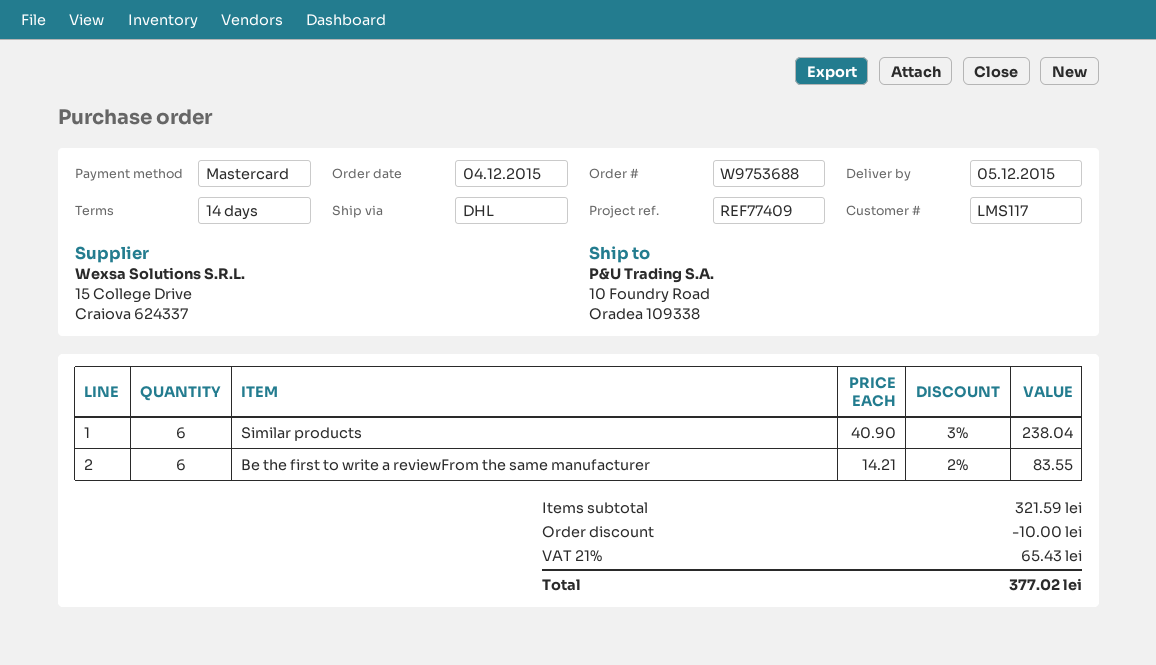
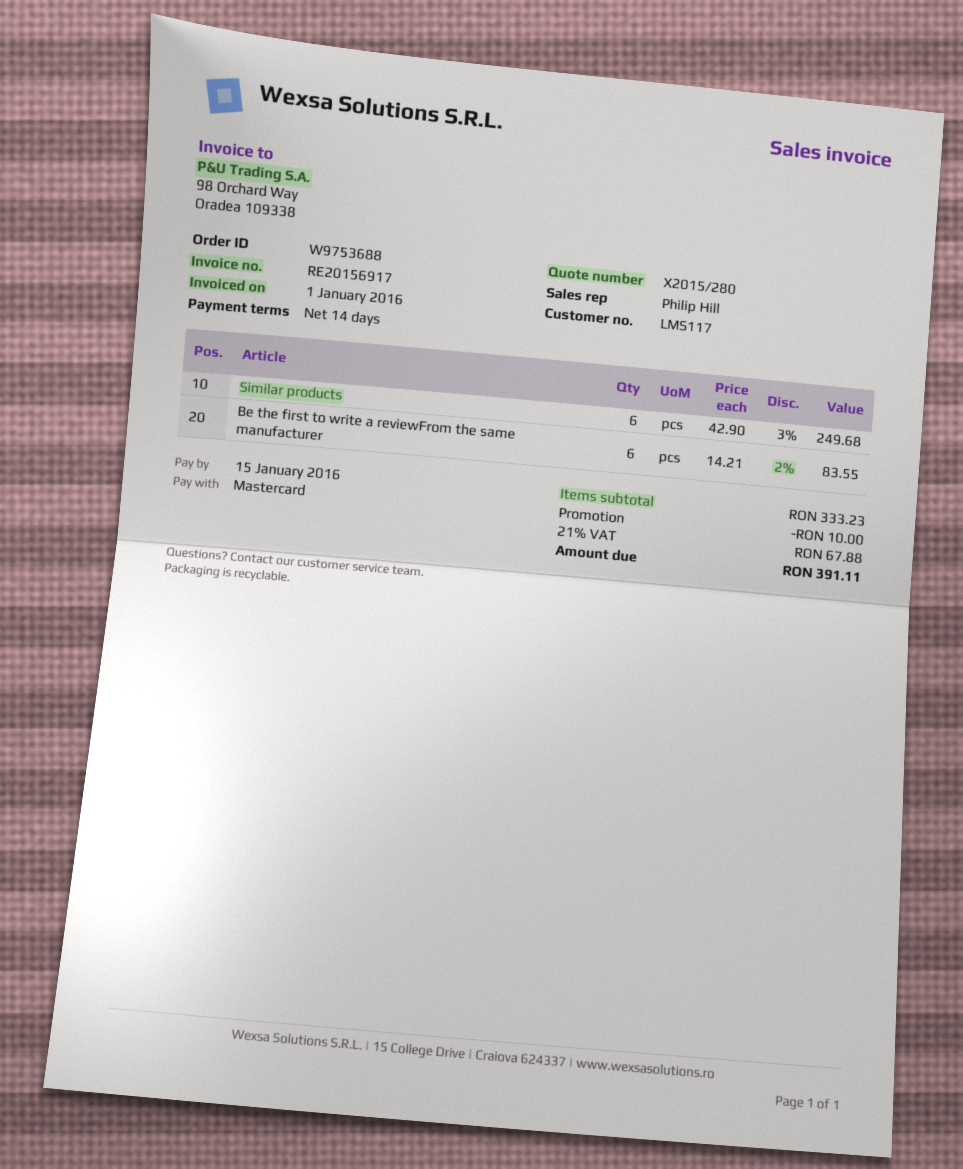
Similar products: 6 x 40.90 - 3% = 238.04 -> 6 x 42.90 - 3% = 249.68
subtotal: 321.59 -> 333.23
tax: 21% = 65.43 -> 21% = 67.88
total: 377.02 -> 391.11

